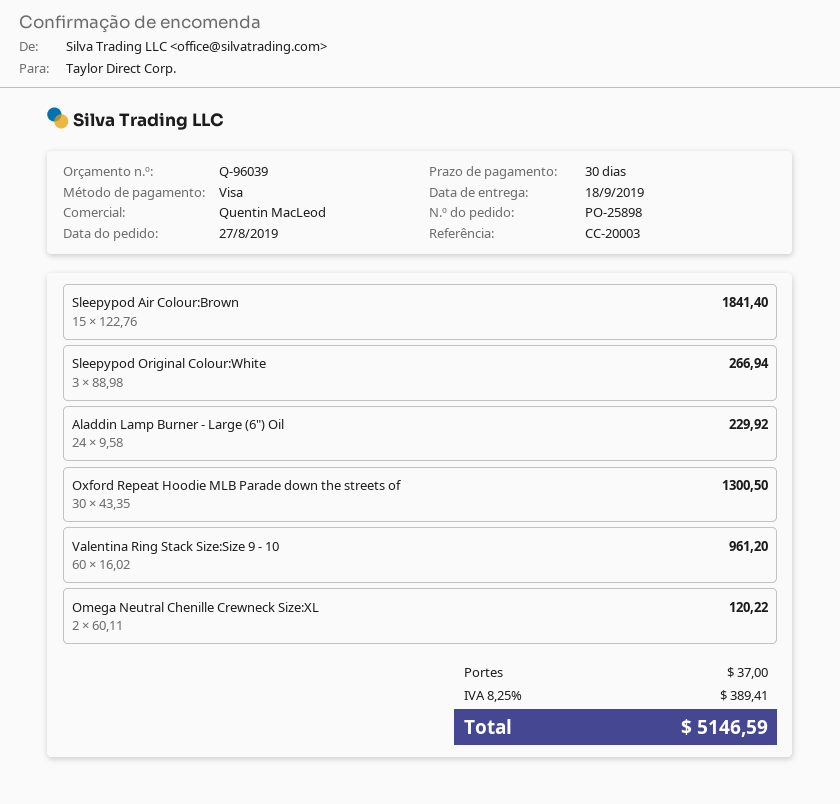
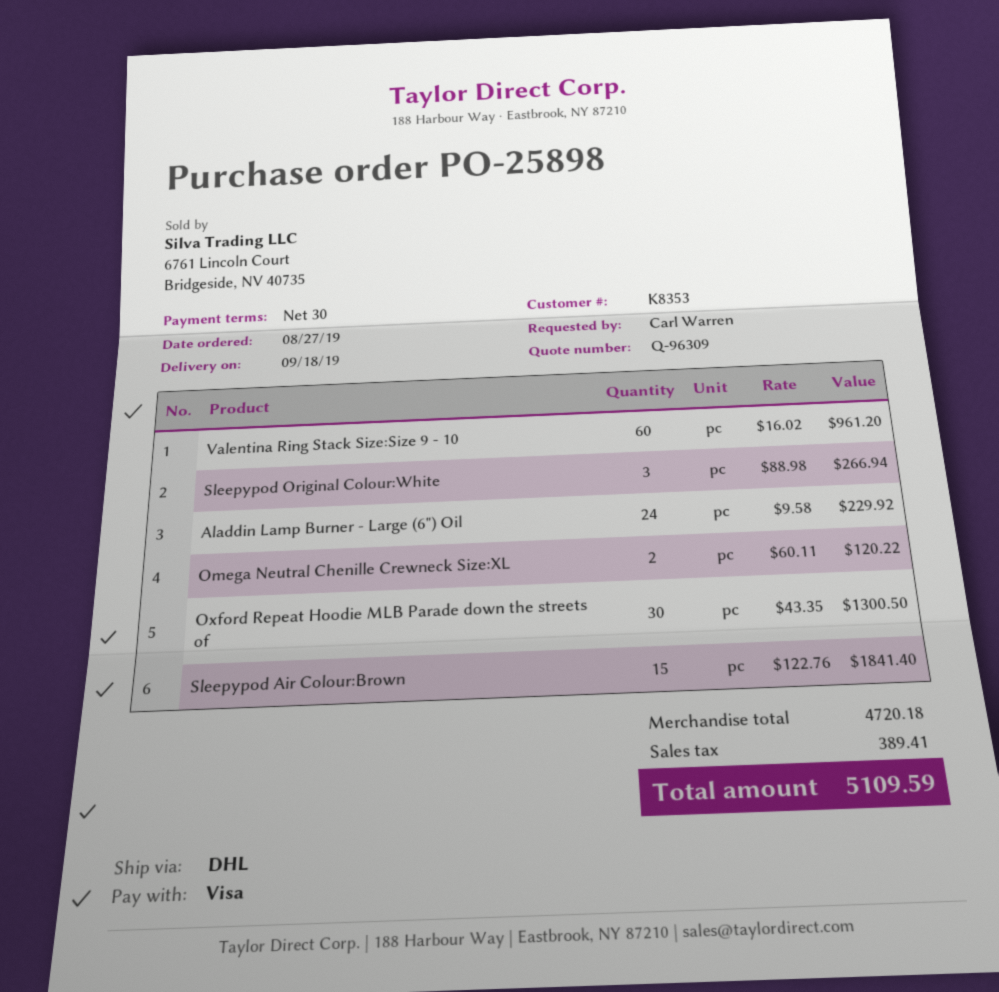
quote number: Q-96039 -> Q-96309
shipping: 37.00 -> none
total: 5146.59 -> 5109.59

